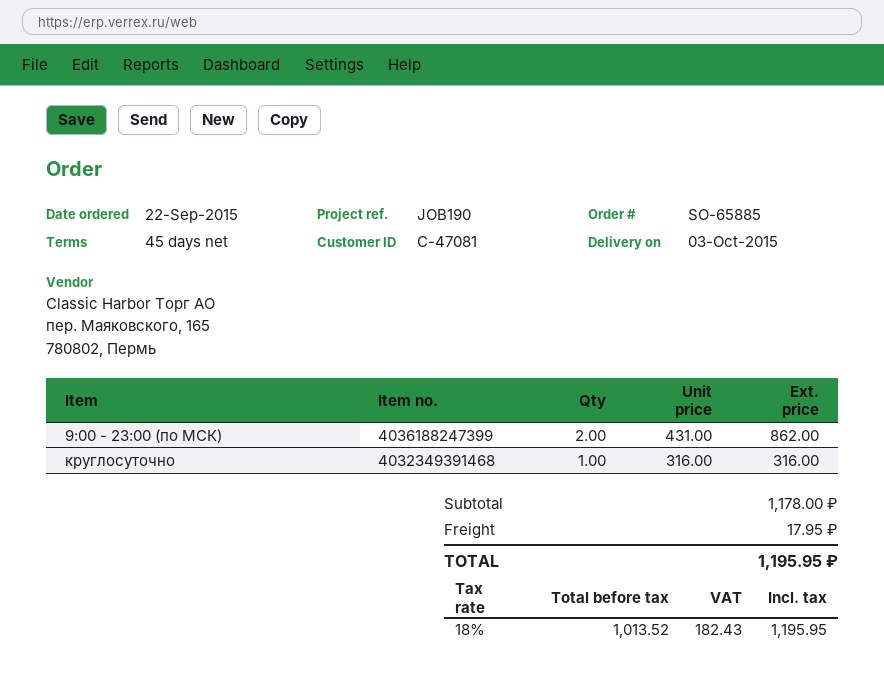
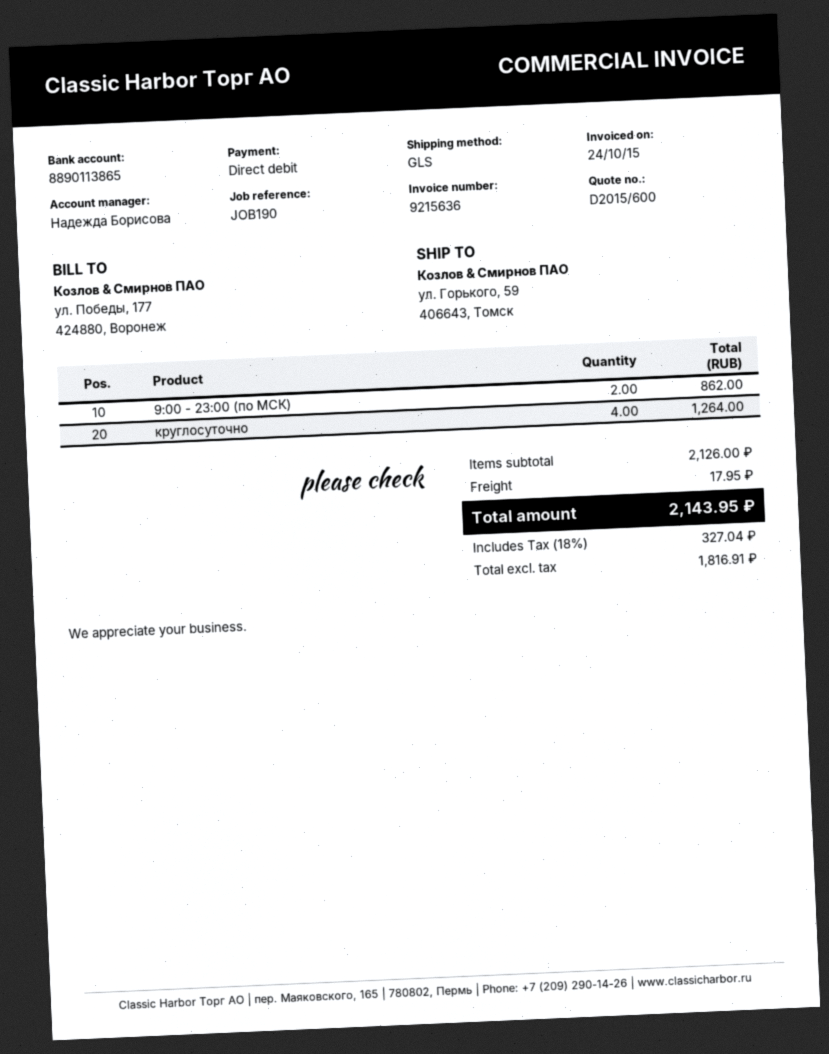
круглосуточно: 1 for 316.00 -> 4 for 1264.00
subtotal: 1178.00 -> 2126.00
net: 1013.52 -> 1816.91
tax: 18% = 182.43 -> 18% = 327.04
total: 1195.95 -> 2143.95

